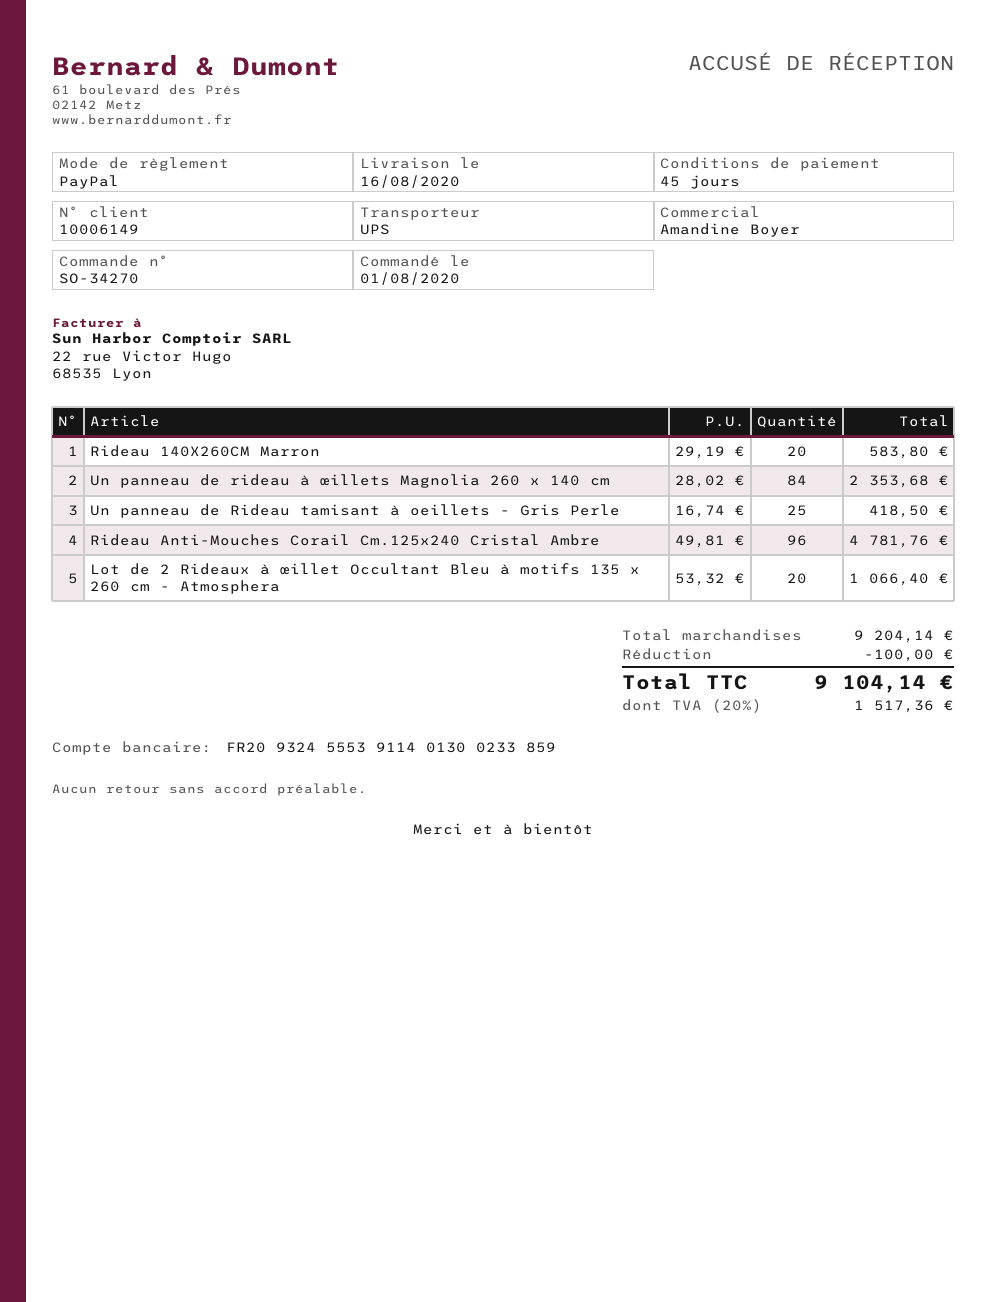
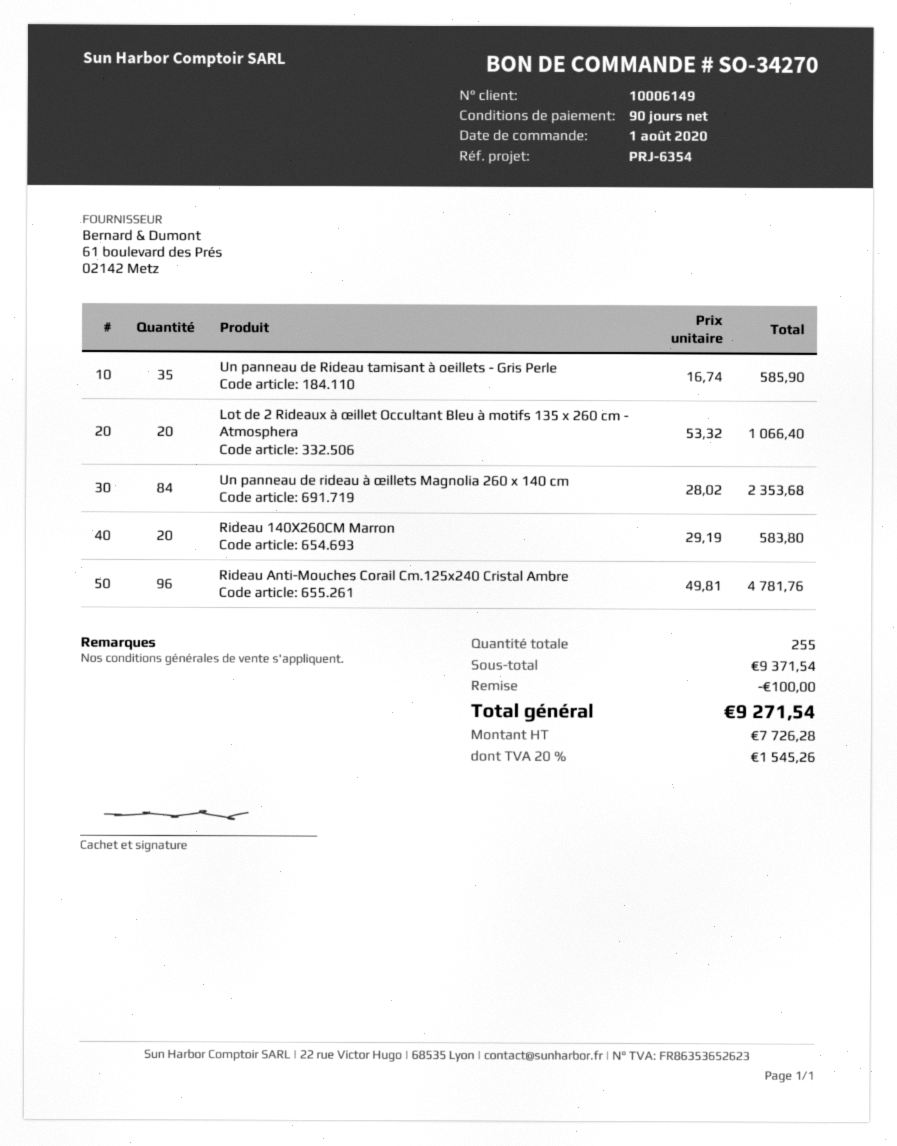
payment terms: 45 days -> 90 days
Un panneau de Rideau tamisant à oeillets - Gris Perle: 25 x 16.74 = 418.50 -> 35 x 16.74 = 585.90
subtotal: 9204.14 -> 9371.54
tax: 20% = 1517.36 -> 20% = 1545.26
total: 9104.14 -> 9271.54

